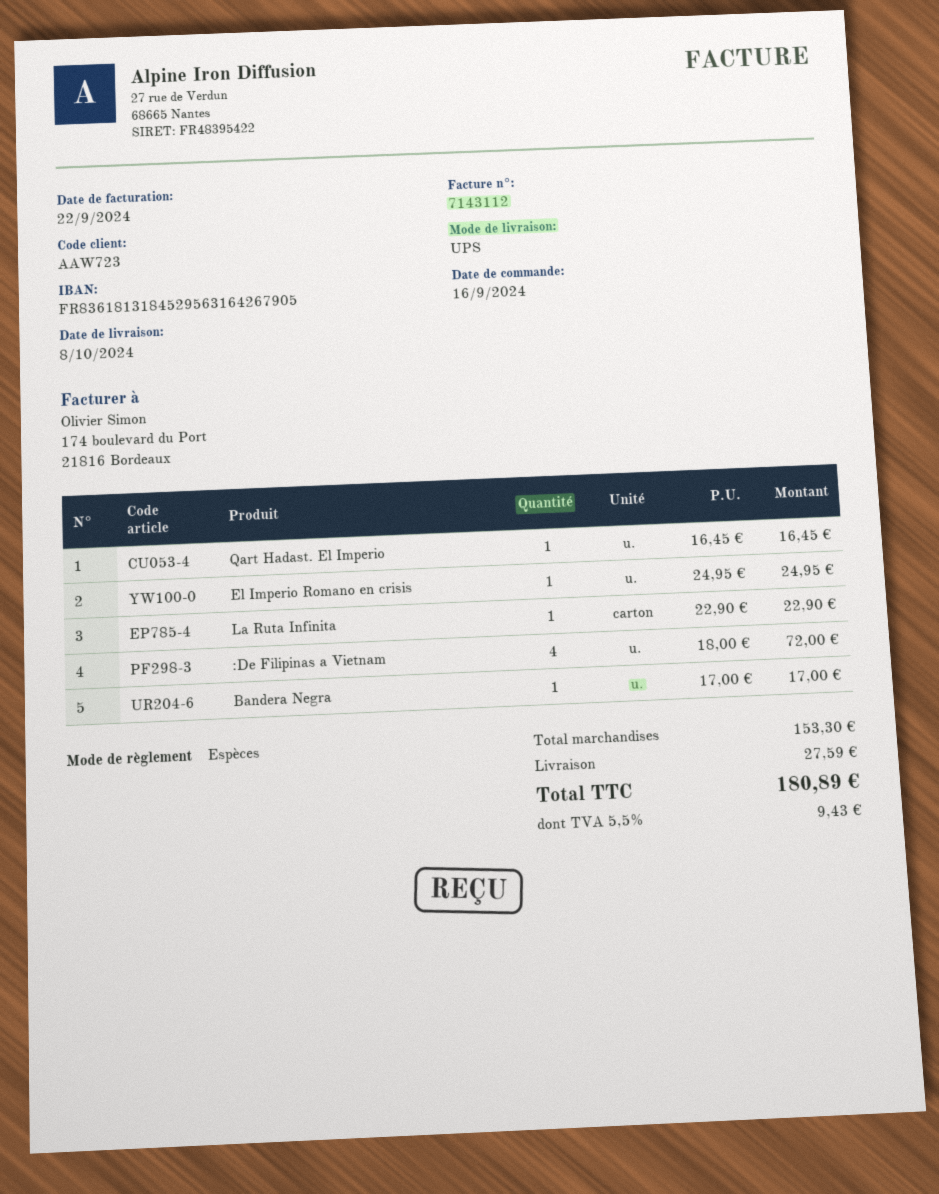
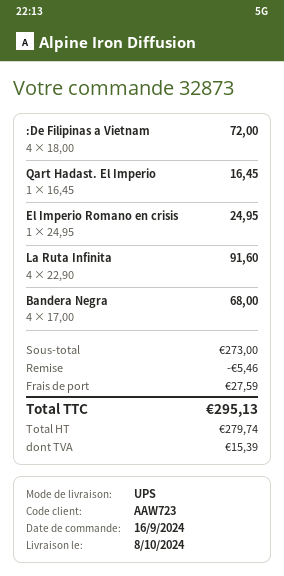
La Ruta Infinita: 1 x 22.90 = 22.90 -> 4 x 22.90 = 91.60
Bandera Negra: 1 x 17.00 = 17.00 -> 4 x 17.00 = 68.00
subtotal: 153.30 -> 273.00
discount: none -> 5.46
tax: 9.43 -> 15.39
total: 180.89 -> 295.13

